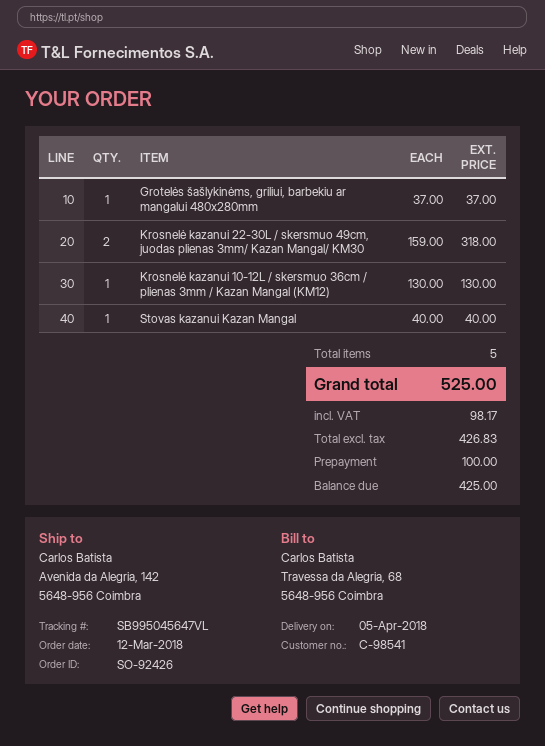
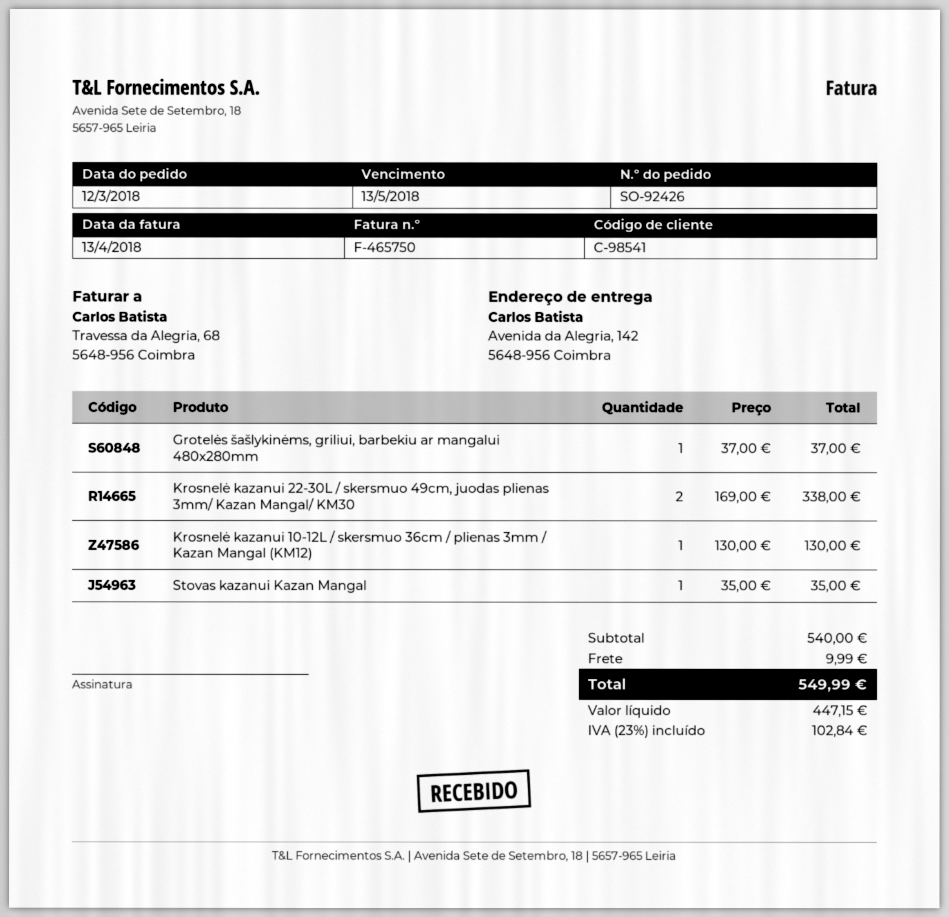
Krosnelė kazanui 22-30L / skersmuo 49cm, juodas plienas 3mm/ Kazan Mangal/ KM30: 2 x 159.00 = 318.00 -> 2 x 169.00 = 338.00
Stovas kazanui Kazan Mangal: 1 x 40.00 = 40.00 -> 1 x 35.00 = 35.00
shipping: none -> 9.99
net: 426.83 -> 447.15
tax: 98.17 -> 102.84
total: 525.00 -> 549.99

